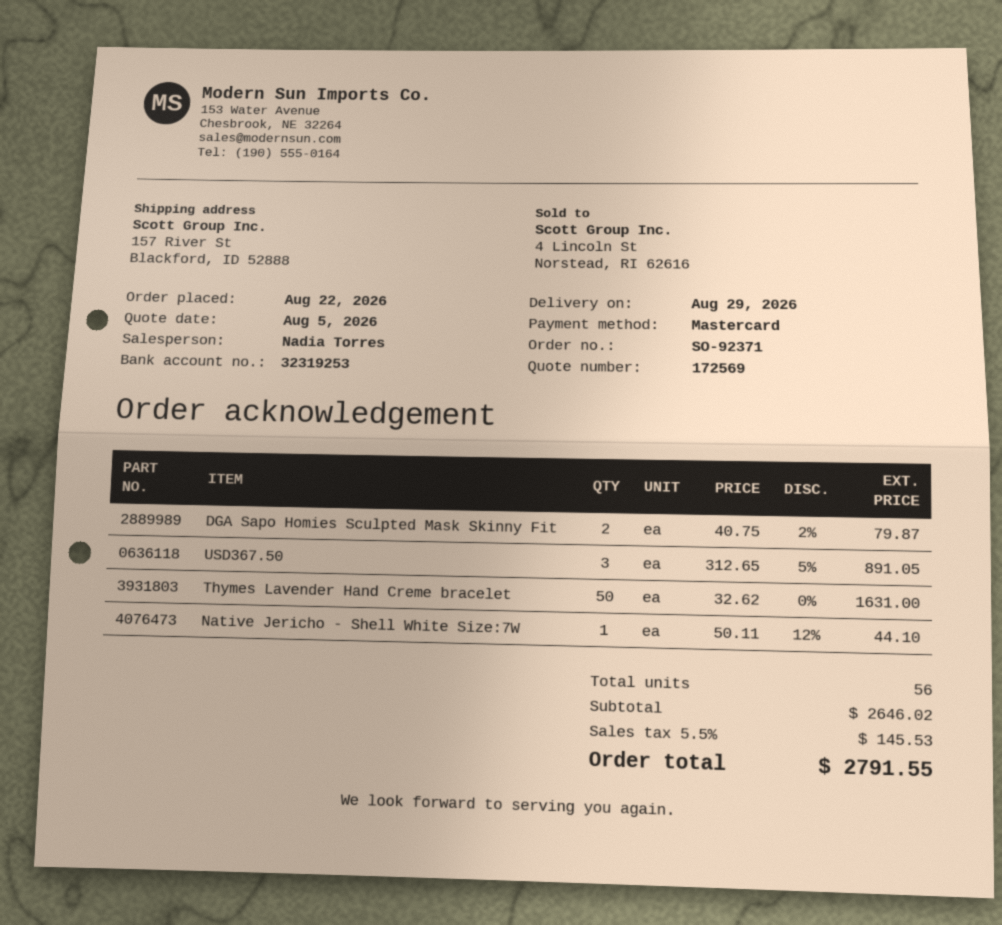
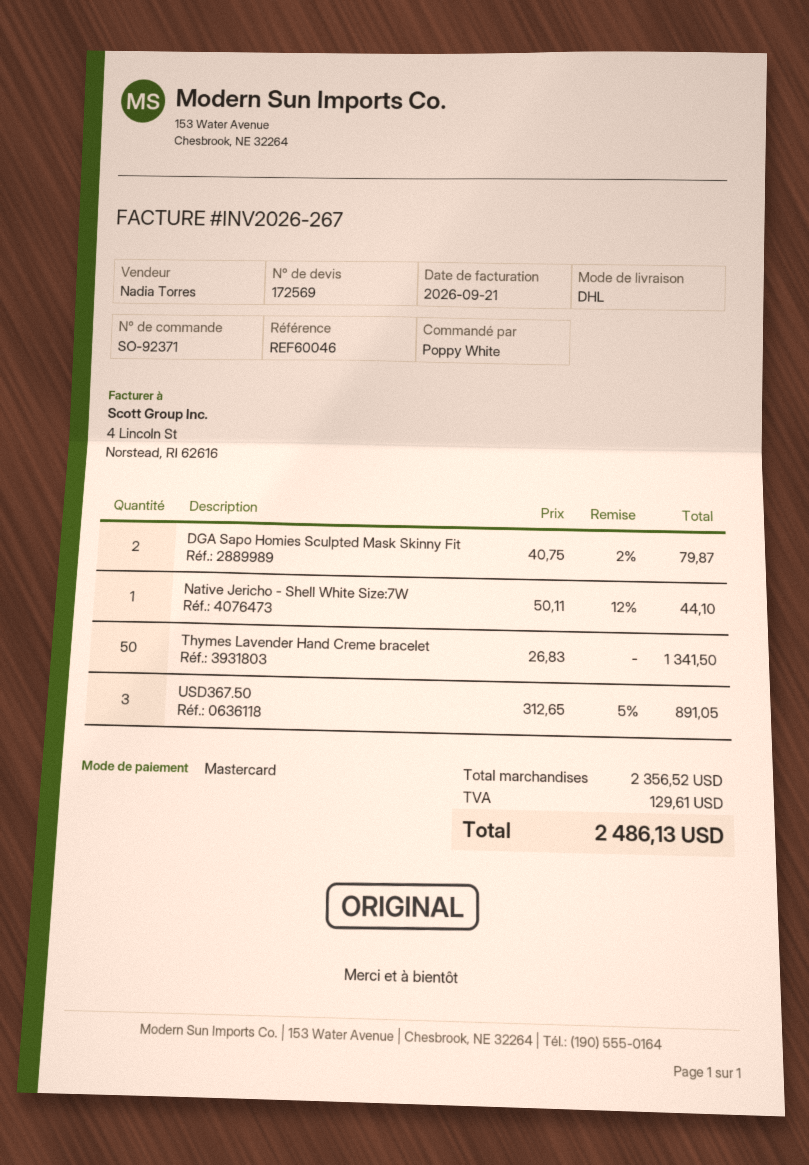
Thymes Lavender Hand Creme bracelet: 50 x 32.62 = 1631.00 -> 50 x 26.83 = 1341.50
subtotal: 2646.02 -> 2356.52
tax: 145.53 -> 129.61
total: 2791.55 -> 2486.13

